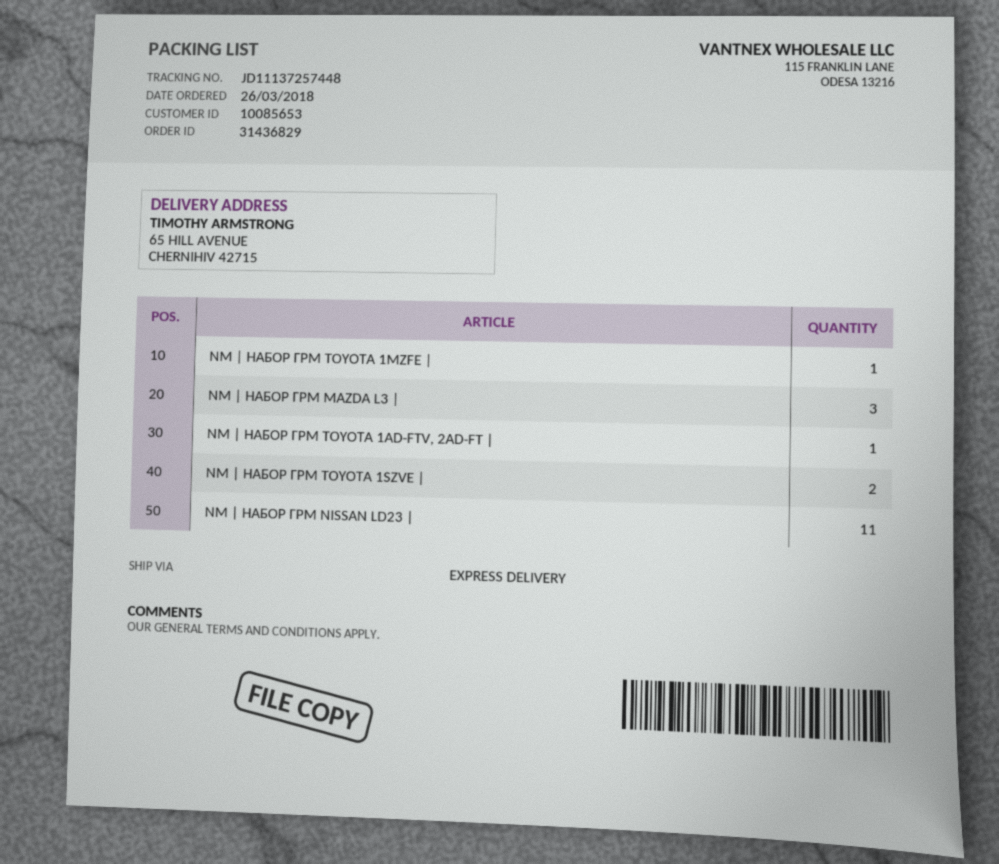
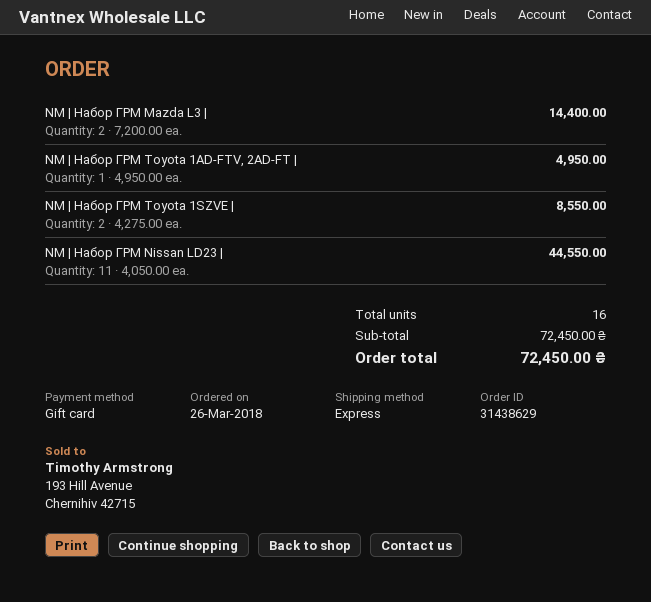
order number: 31436829 -> 31438629
NM | НАБОР ГРМ TOYOTA 1MZFE |: 1 -> none
NM | НАБОР ГРМ MAZDA L3 |: 3 -> 2

